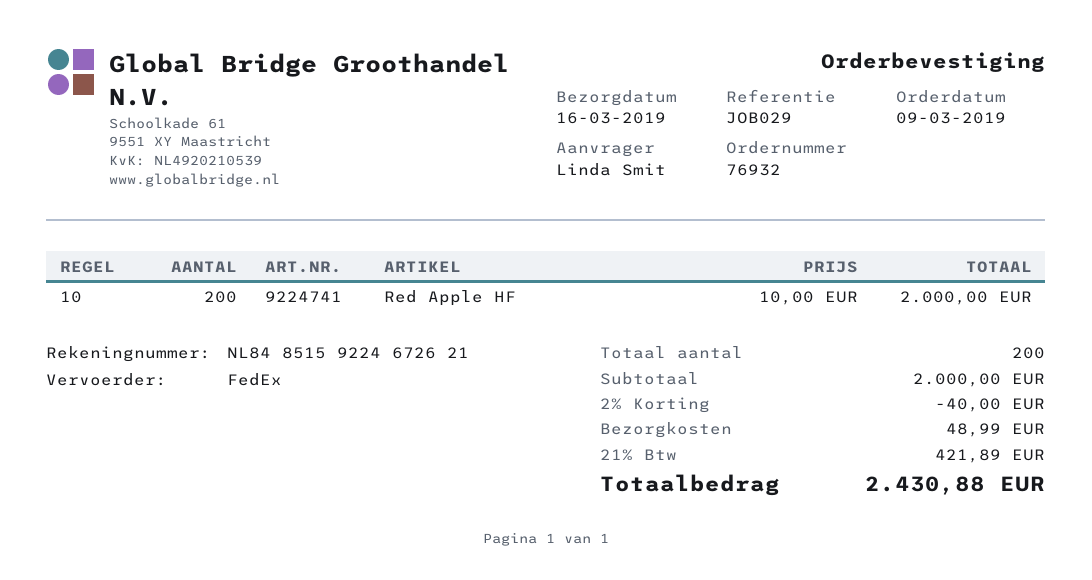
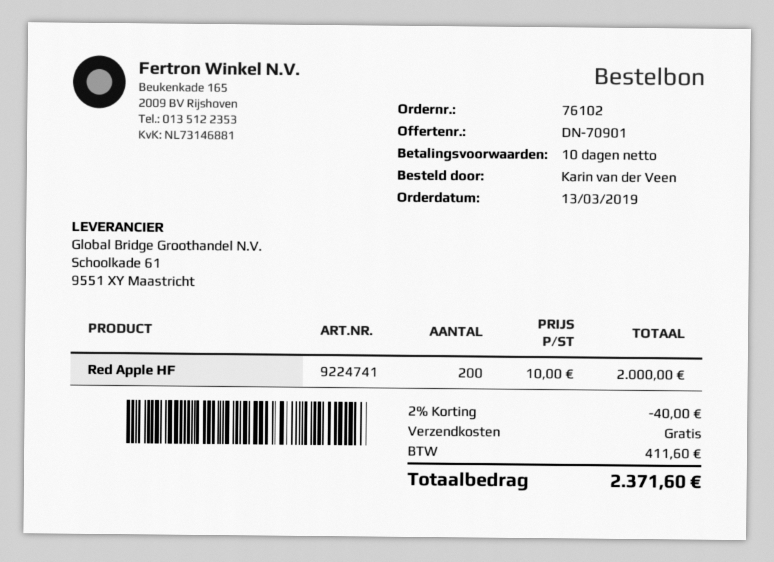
order number: 76932 -> 76102
order date: 2019-03-09 -> 2019-03-13
ordered by: Linda Smit -> Karin van der Veen
shipping: 48.99 -> 0.00
tax: 421.89 -> 411.60
total: 2430.88 -> 2371.60

